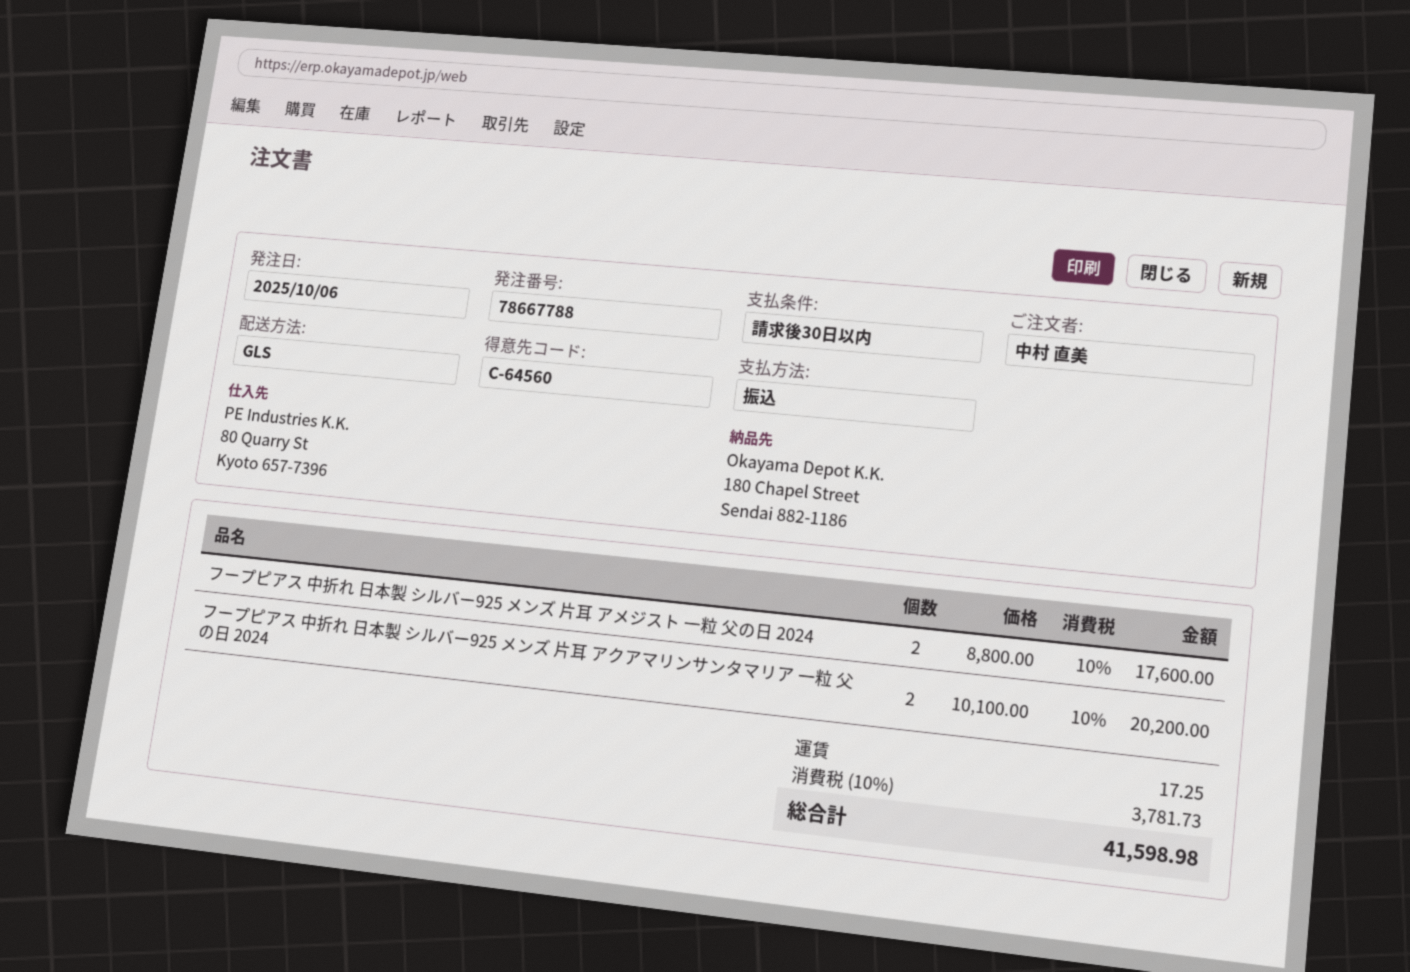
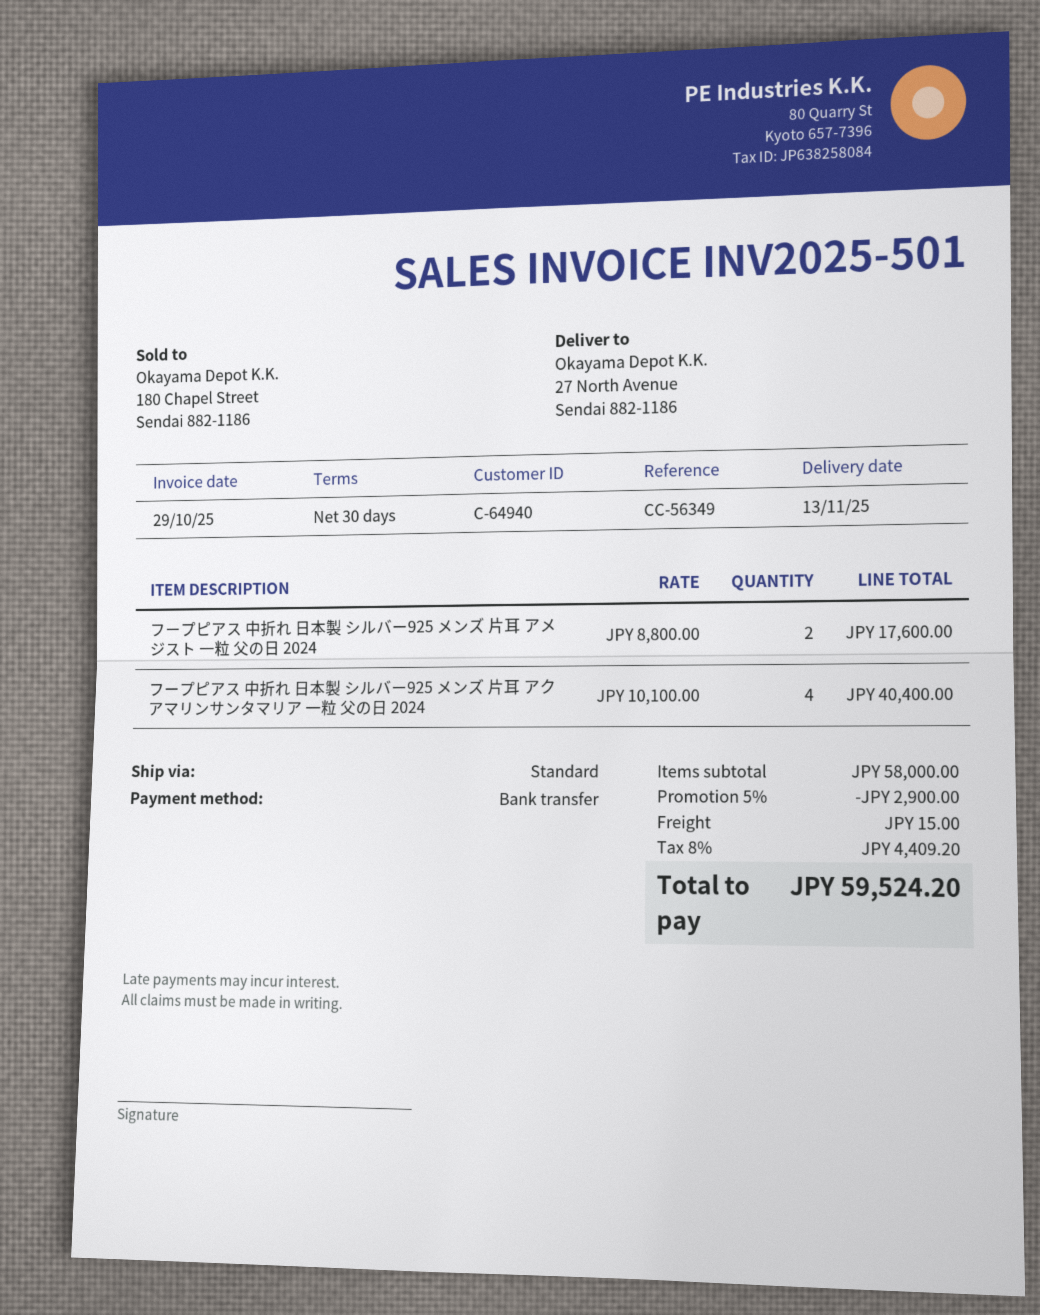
customer number: C-64560 -> C-64940
shipping method: GLS -> standard
ship to: 180 Chapel Street, Sendai 882-1186 -> 27 North Avenue, Sendai 882-1186
フープピアス 中折れ 日本製 シルバー925 メンズ 片耳 アクアマリンサンタマリア 一粒 父の日 2024: 2 x 10100.00 = 20200.00 -> 4 x 10100.00 = 40400.00
discount: none -> 5% = 2900.00
shipping: 17.25 -> 15.00
tax: 10% = 3781.73 -> 8% = 4409.20
total: 41598.98 -> 59524.20

